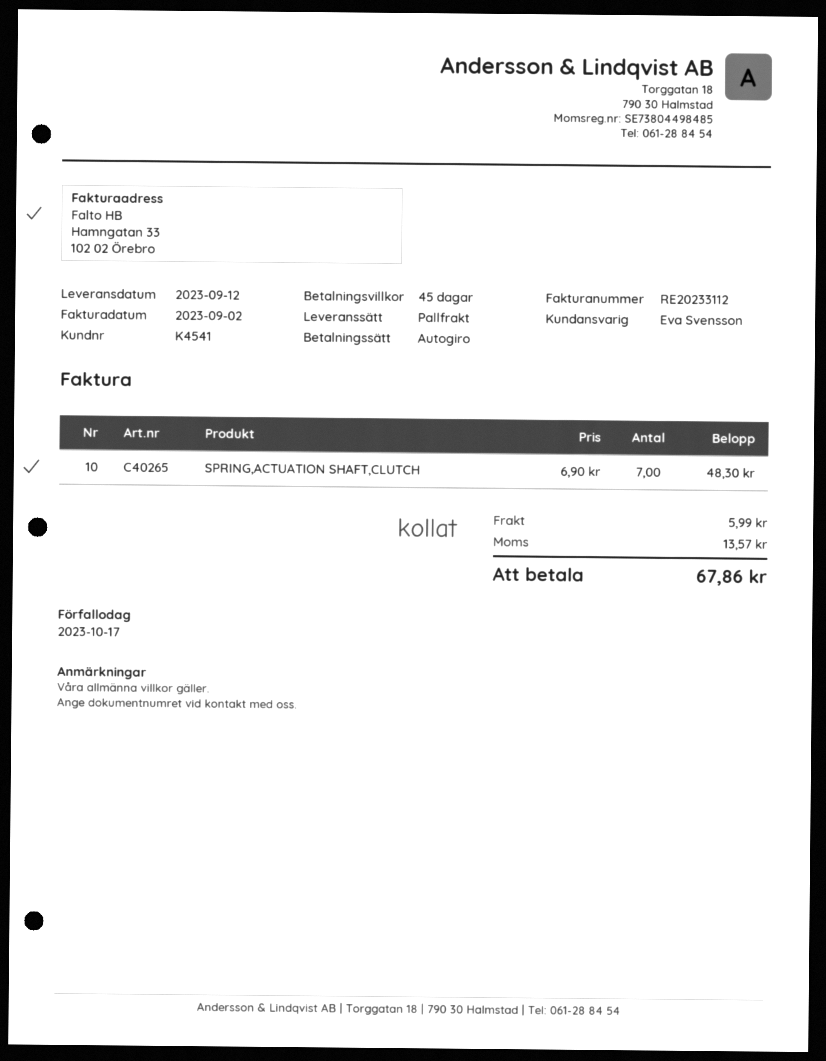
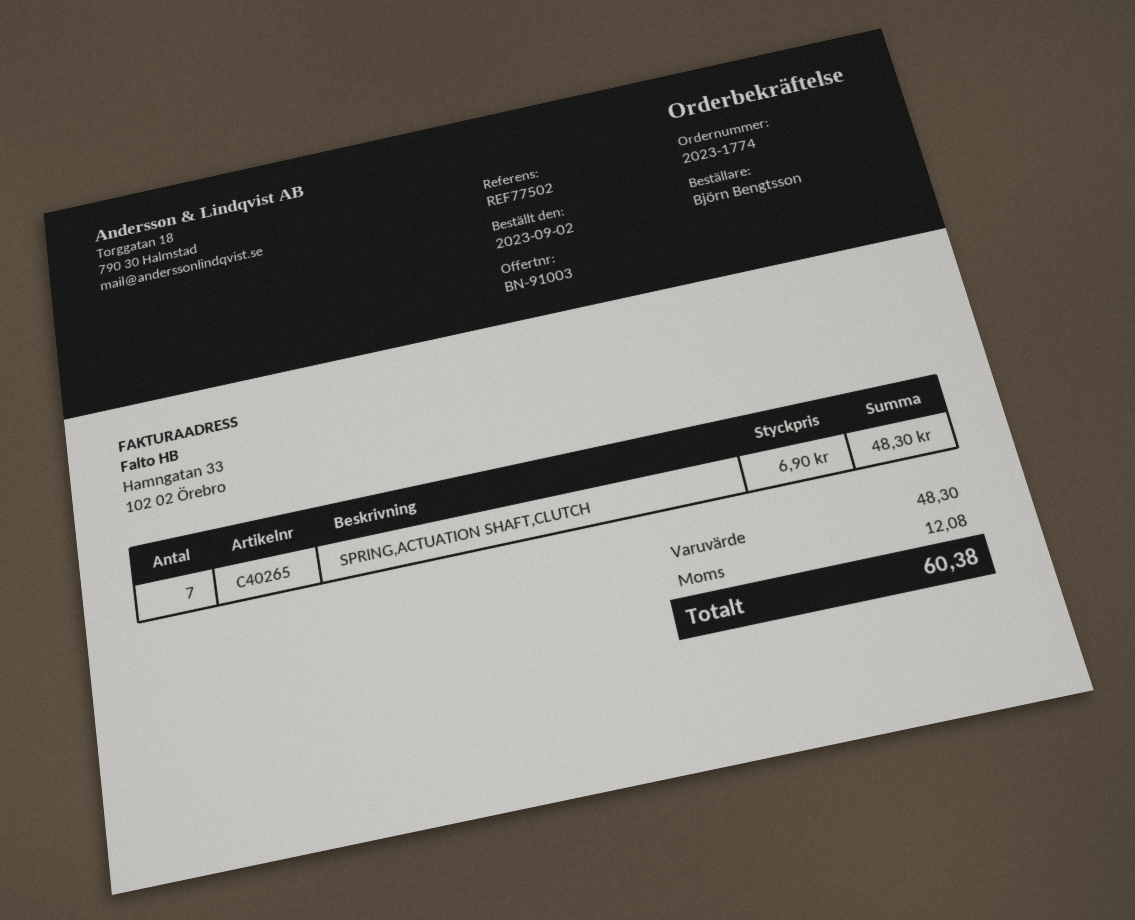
shipping: 5.99 -> none
tax: 13.57 -> 12.08
total: 67.86 -> 60.38

